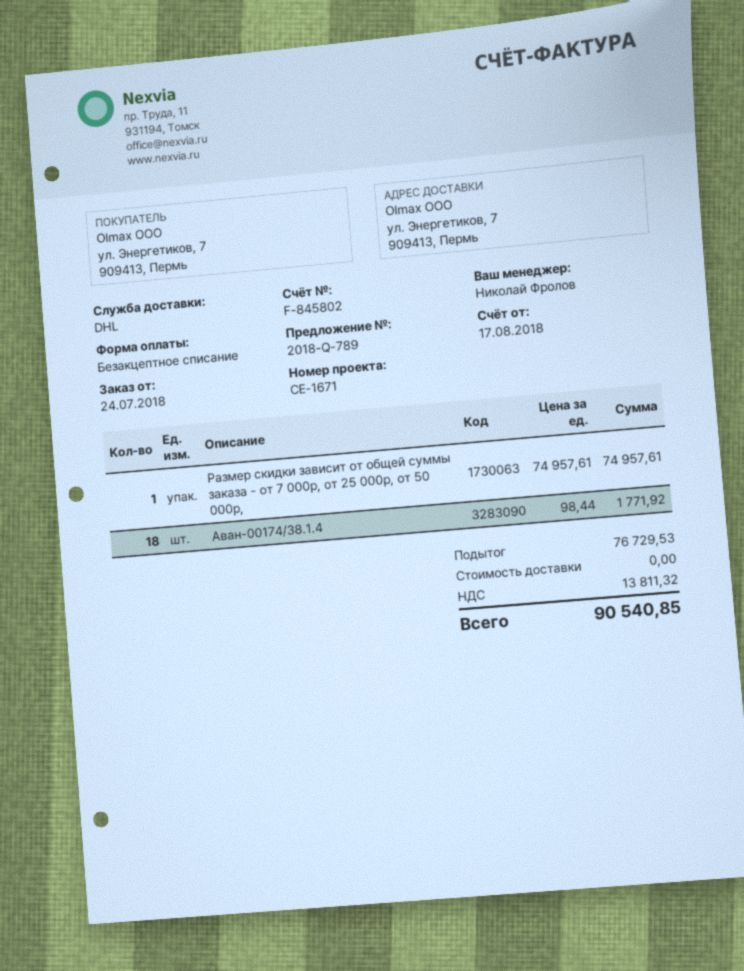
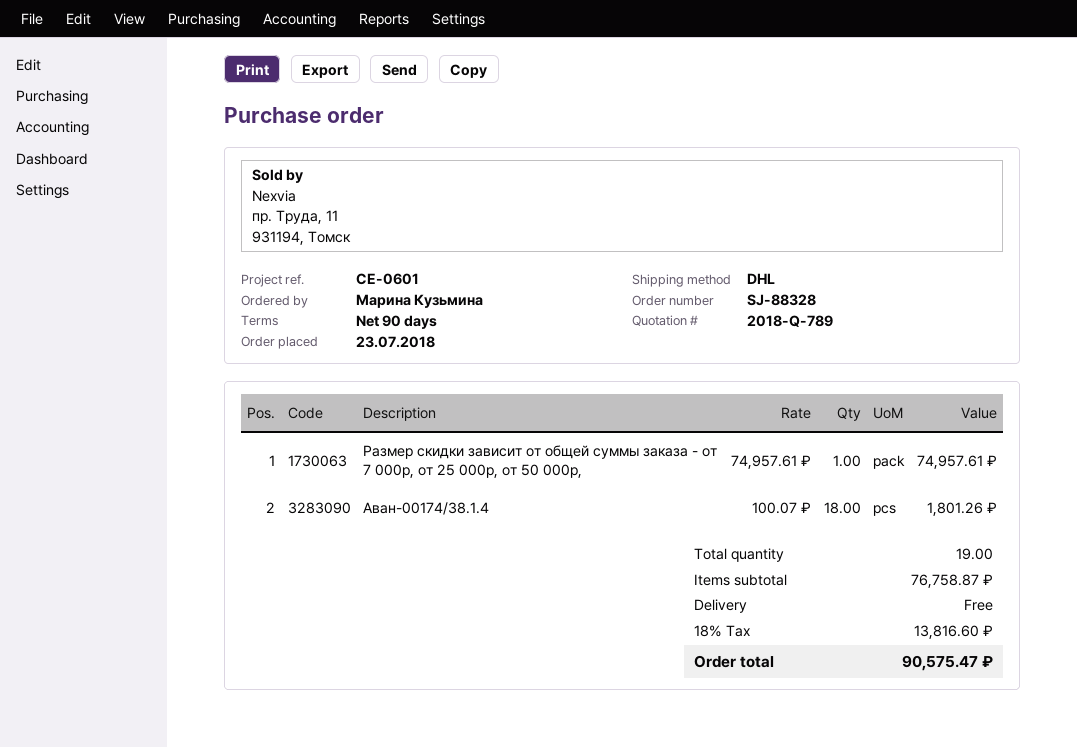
order date: 2018-07-24 -> 2018-07-23
reference: CE-1671 -> CE-0601
Аван-00174/38.1.4: 18 x 98.44 = 1771.92 -> 18 x 100.07 = 1801.26
subtotal: 76729.53 -> 76758.87
tax: 13811.32 -> 13816.60
total: 90540.85 -> 90575.47

